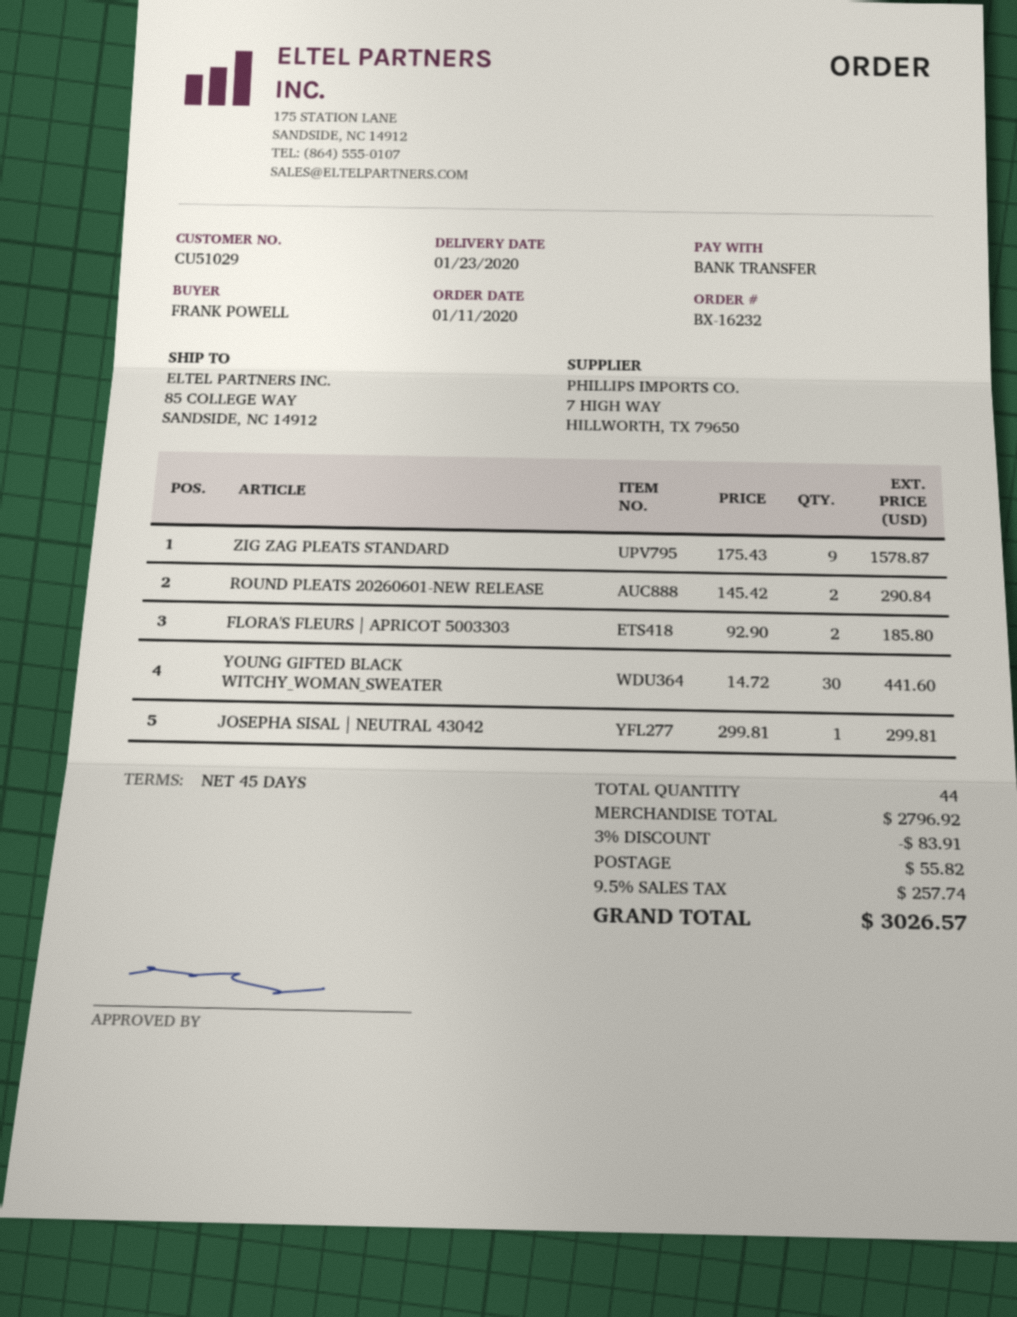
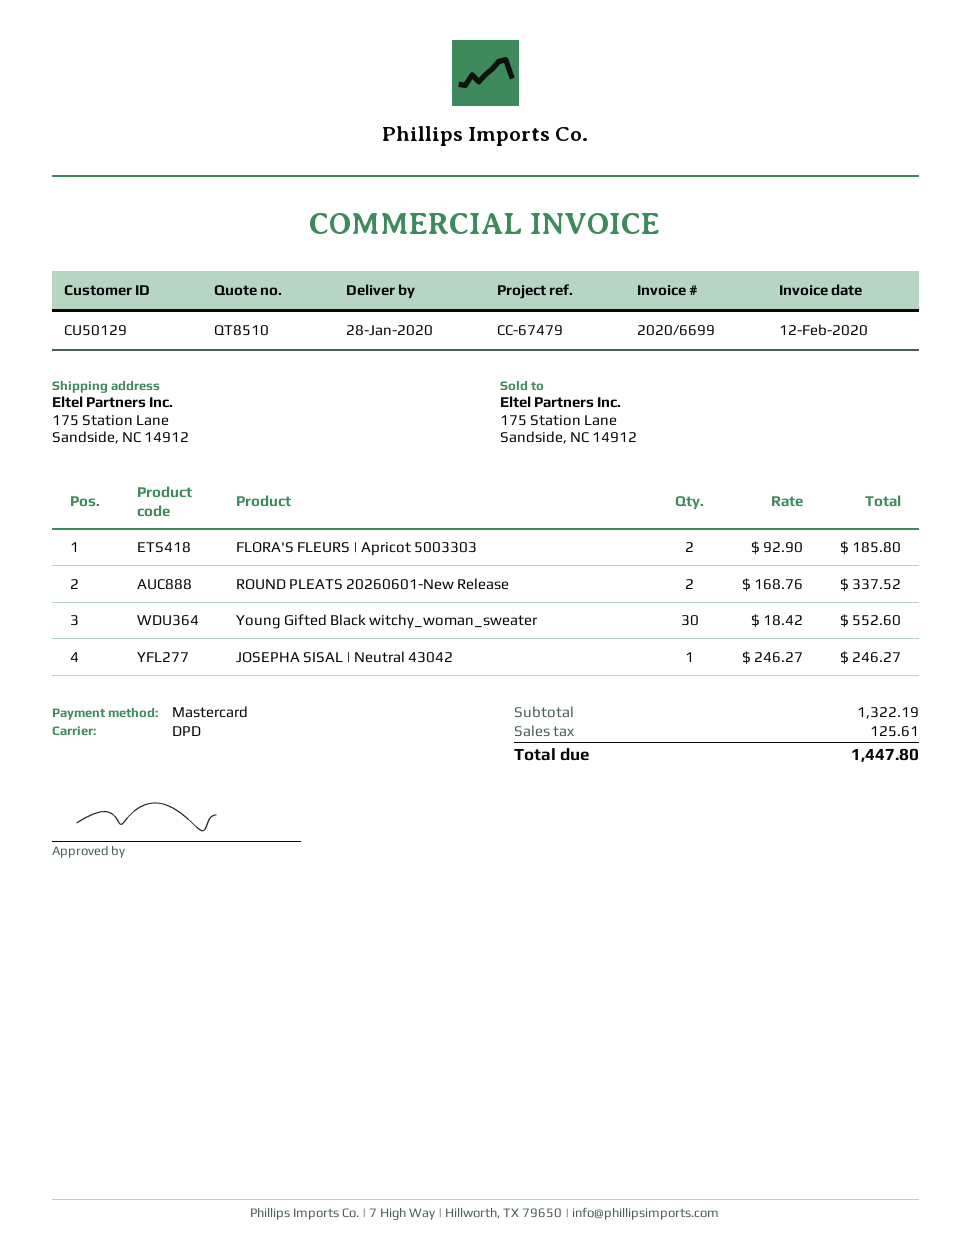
delivery date: 2020-01-23 -> 2020-01-28
customer number: CU51029 -> CU50129
payment method: bank transfer -> Mastercard
ship to: 85 COLLEGE WAY, SANDSIDE, NC 14912 -> 175 Station Lane, Sandside, NC 14912
ZIG ZAG PLEATS STANDARD: 9 x 175.43 = 1578.87 -> none
ROUND PLEATS 20260601-NEW RELEASE: 2 x 145.42 = 290.84 -> 2 x 168.76 = 337.52
YOUNG GIFTED BLACK WITCHY_WOMAN_SWEATER: 30 x 14.72 = 441.60 -> 30 x 18.42 = 552.60
JOSEPHA SISAL | NEUTRAL 43042: 1 x 299.81 = 299.81 -> 1 x 246.27 = 246.27
subtotal: 2796.92 -> 1322.19
discount: 3% = 83.91 -> none
shipping: 55.82 -> none
tax: 257.74 -> 125.61
total: 3026.57 -> 1447.80

